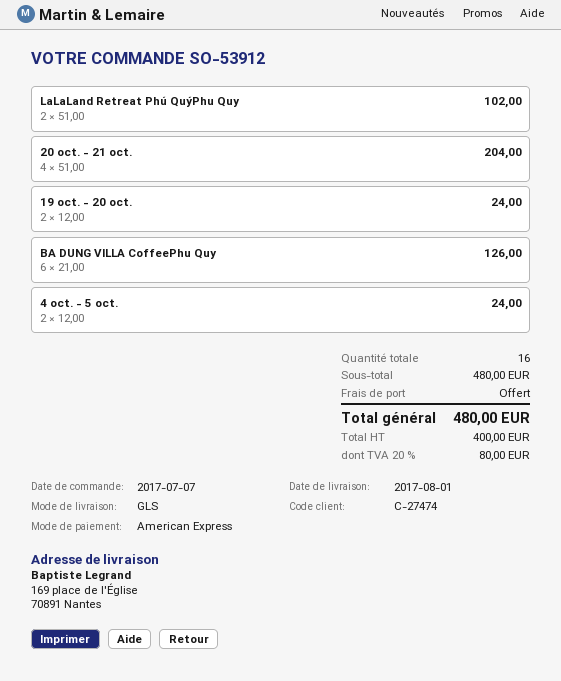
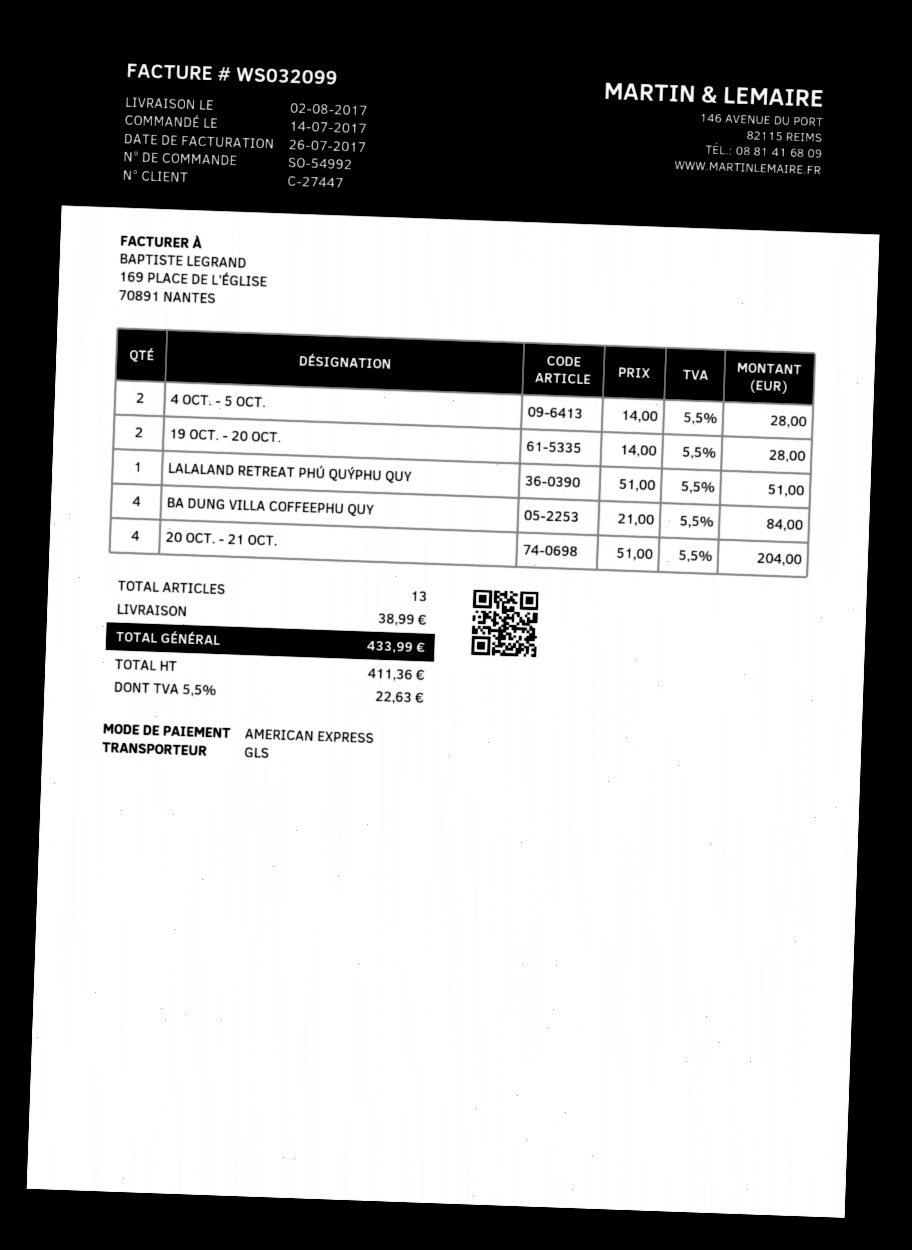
order number: SO-53912 -> SO-54992
order date: 2017-07-07 -> 2017-07-14
delivery date: 2017-08-01 -> 2017-08-02
customer number: C-27474 -> C-27447
LaLaLand Retreat Phú QuýPhu Quy: 2 x 51.00 = 102.00 -> 1 x 51.00 = 51.00
19 oct. - 20 oct.: 2 x 12.00 = 24.00 -> 2 x 14.00 = 28.00
BA DUNG VILLA CoffeePhu Quy: 6 x 21.00 = 126.00 -> 4 x 21.00 = 84.00
4 oct. - 5 oct.: 2 x 12.00 = 24.00 -> 2 x 14.00 = 28.00
total quantity: 16 -> 13
shipping: 0.00 -> 38.99
net: 400.00 -> 411.36
tax: 20% = 80.00 -> 5.5% = 22.63
total: 480.00 -> 433.99

